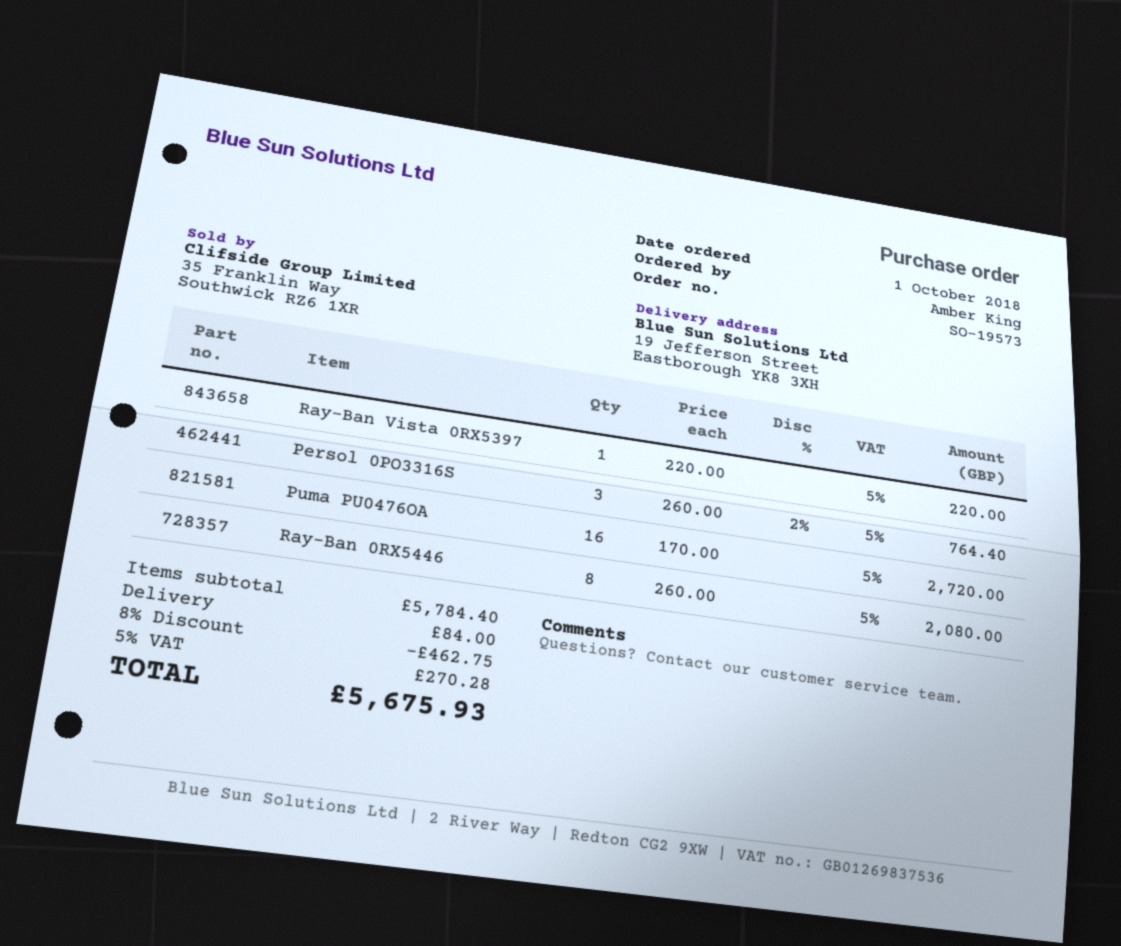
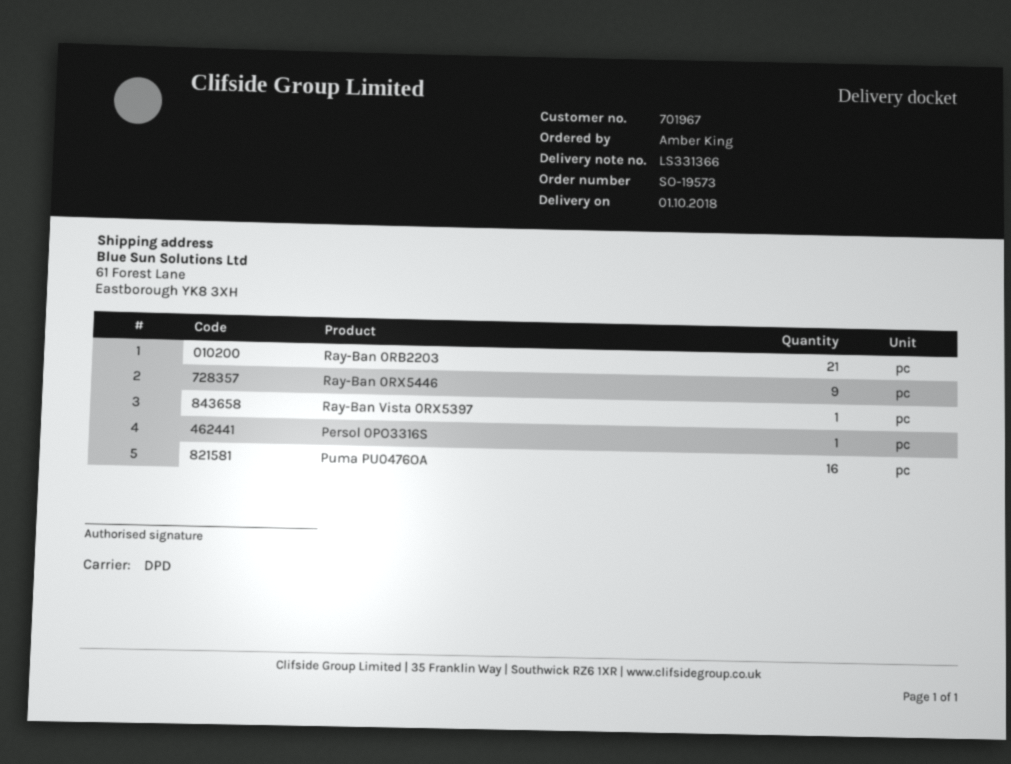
ship to: 19 Jefferson Street, Eastborough YK8 3XH -> 61 Forest Lane, Eastborough YK8 3XH
Persol 0PO3316S: 3 -> 1
Ray-Ban 0RX5446: 8 -> 9
Ray-Ban 0RB2203: none -> 21

